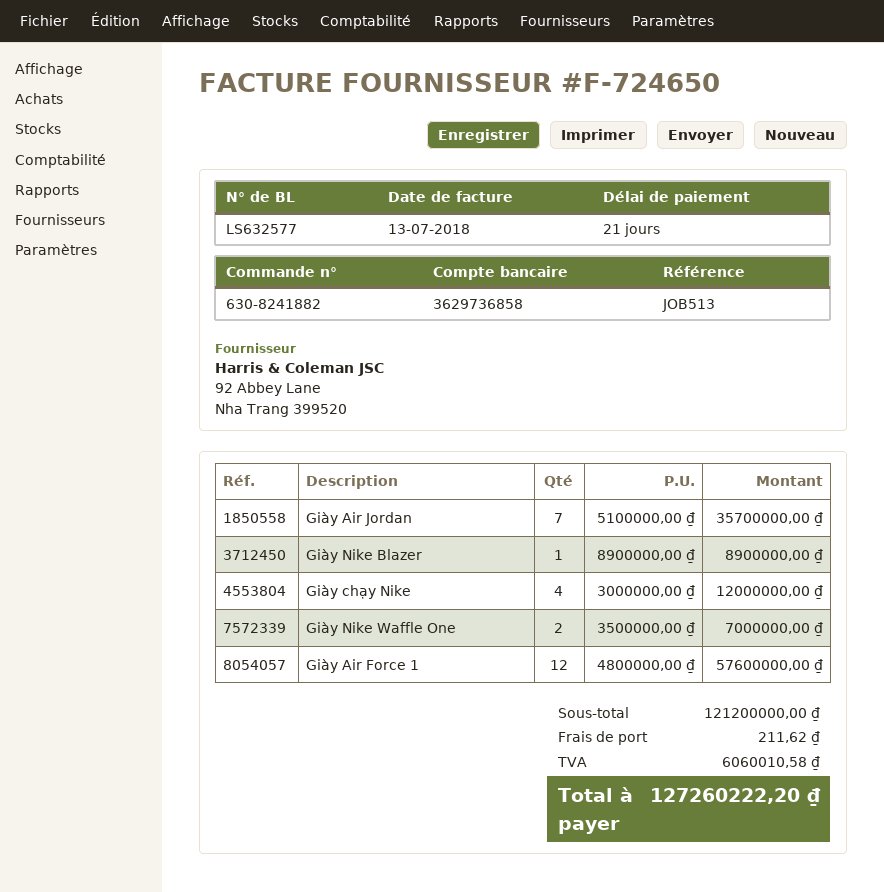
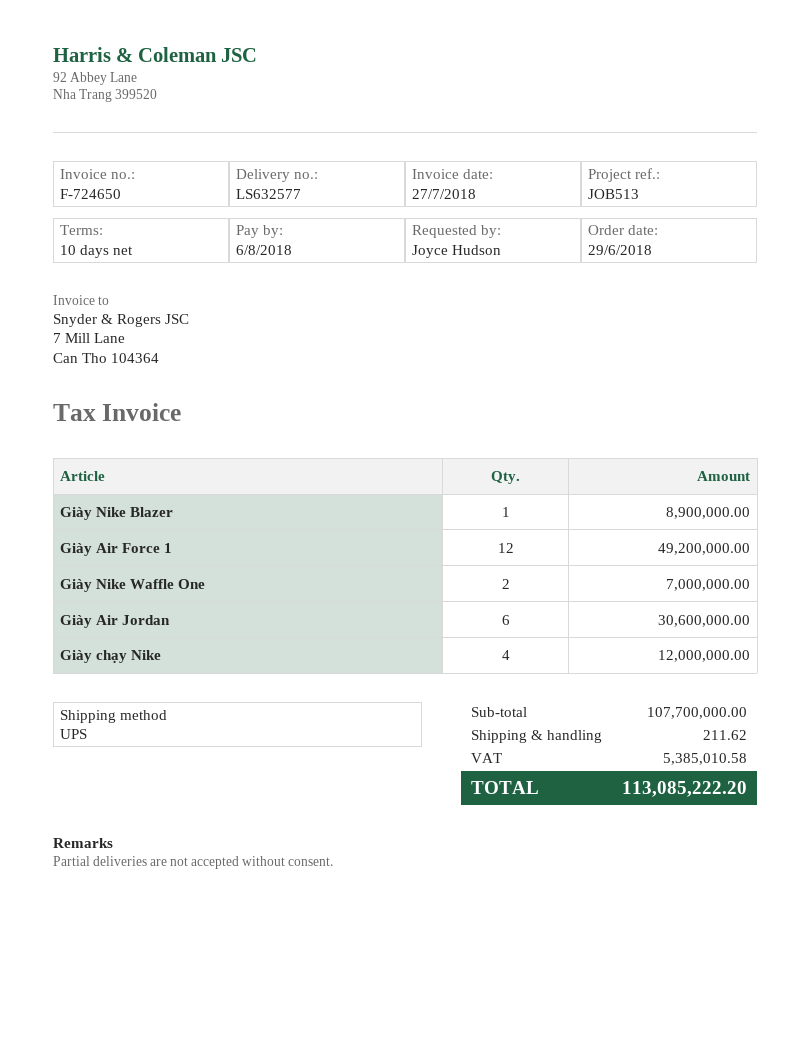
invoice date: 2018-07-13 -> 2018-07-27
payment terms: 21 days -> 10 days
Giày Air Jordan: 7 for 35700000.00 -> 6 for 30600000.00
Giày Air Force 1: 12 for 57600000.00 -> 12 for 49200000.00
subtotal: 121200000.00 -> 107700000.00
tax: 6060010.58 -> 5385010.58
total: 127260222.20 -> 113085222.20

